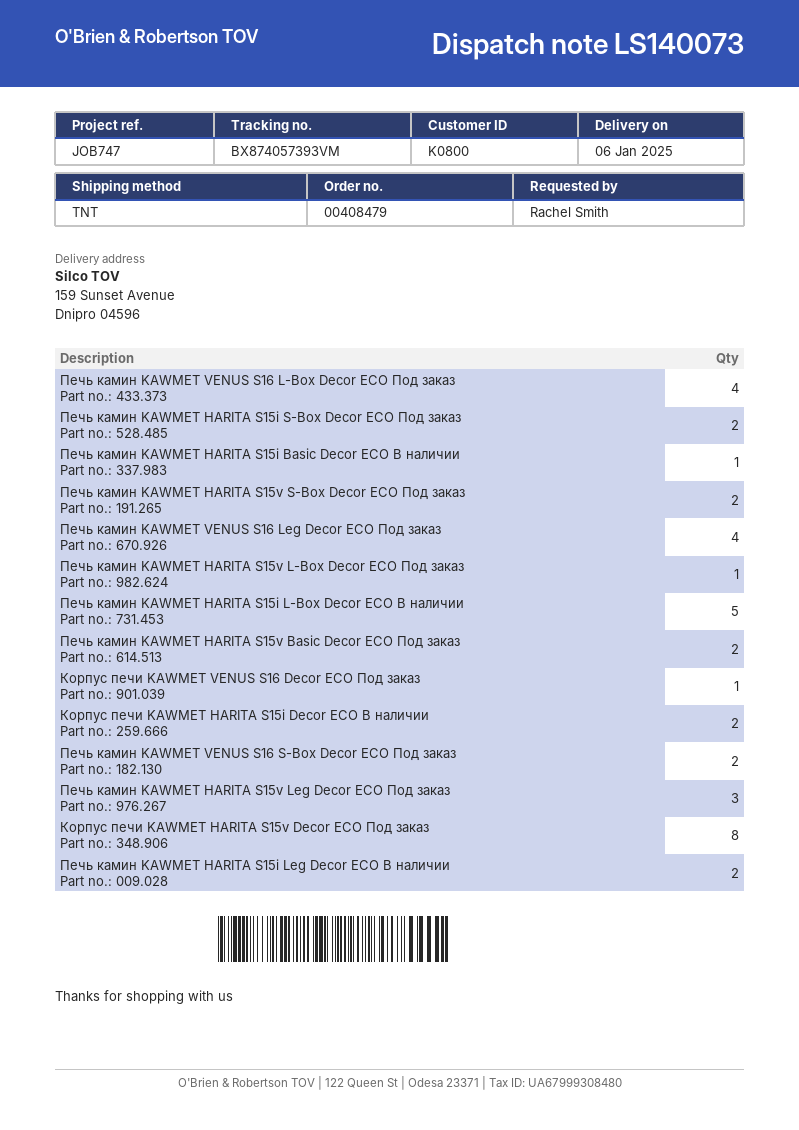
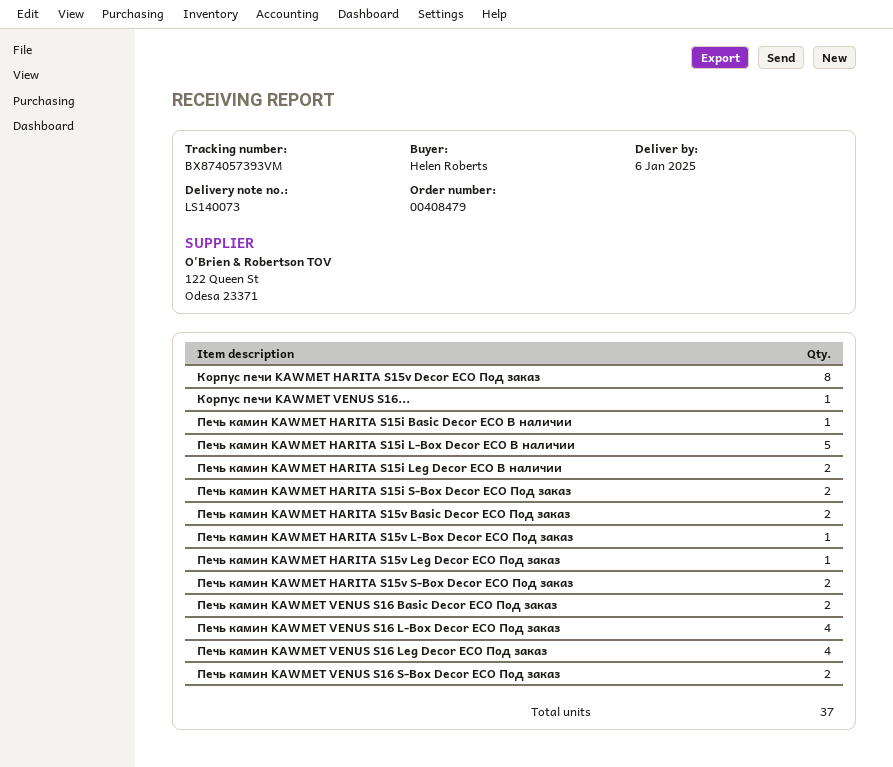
ordered by: Rachel Smith -> Helen Roberts
Корпус печи KAWMET HARITA S15i Decor ECO В наличии: 2 -> none
Печь камин KAWMET HARITA S15v Leg Decor ECO Под заказ: 3 -> 1
Печь камин KAWMET VENUS S16 Basic Decor ECO Под заказ: none -> 2

